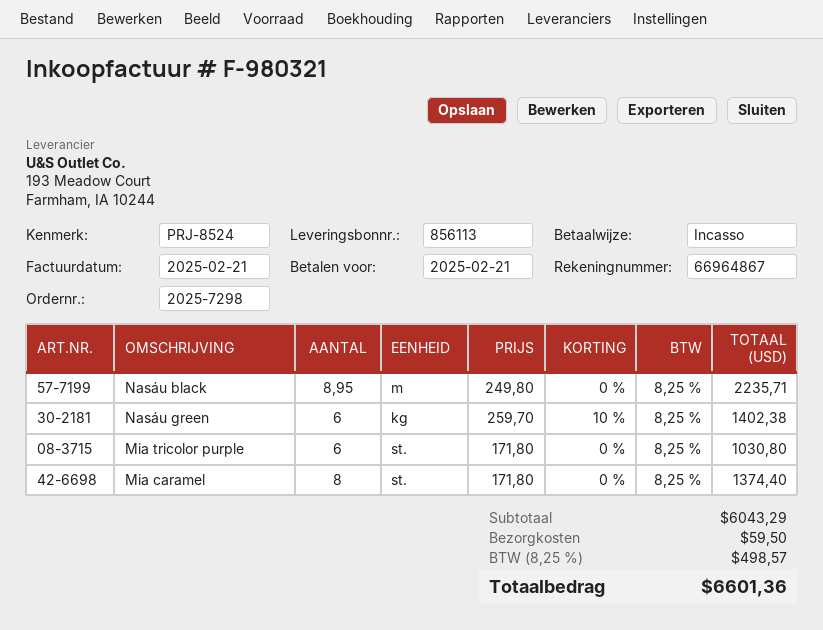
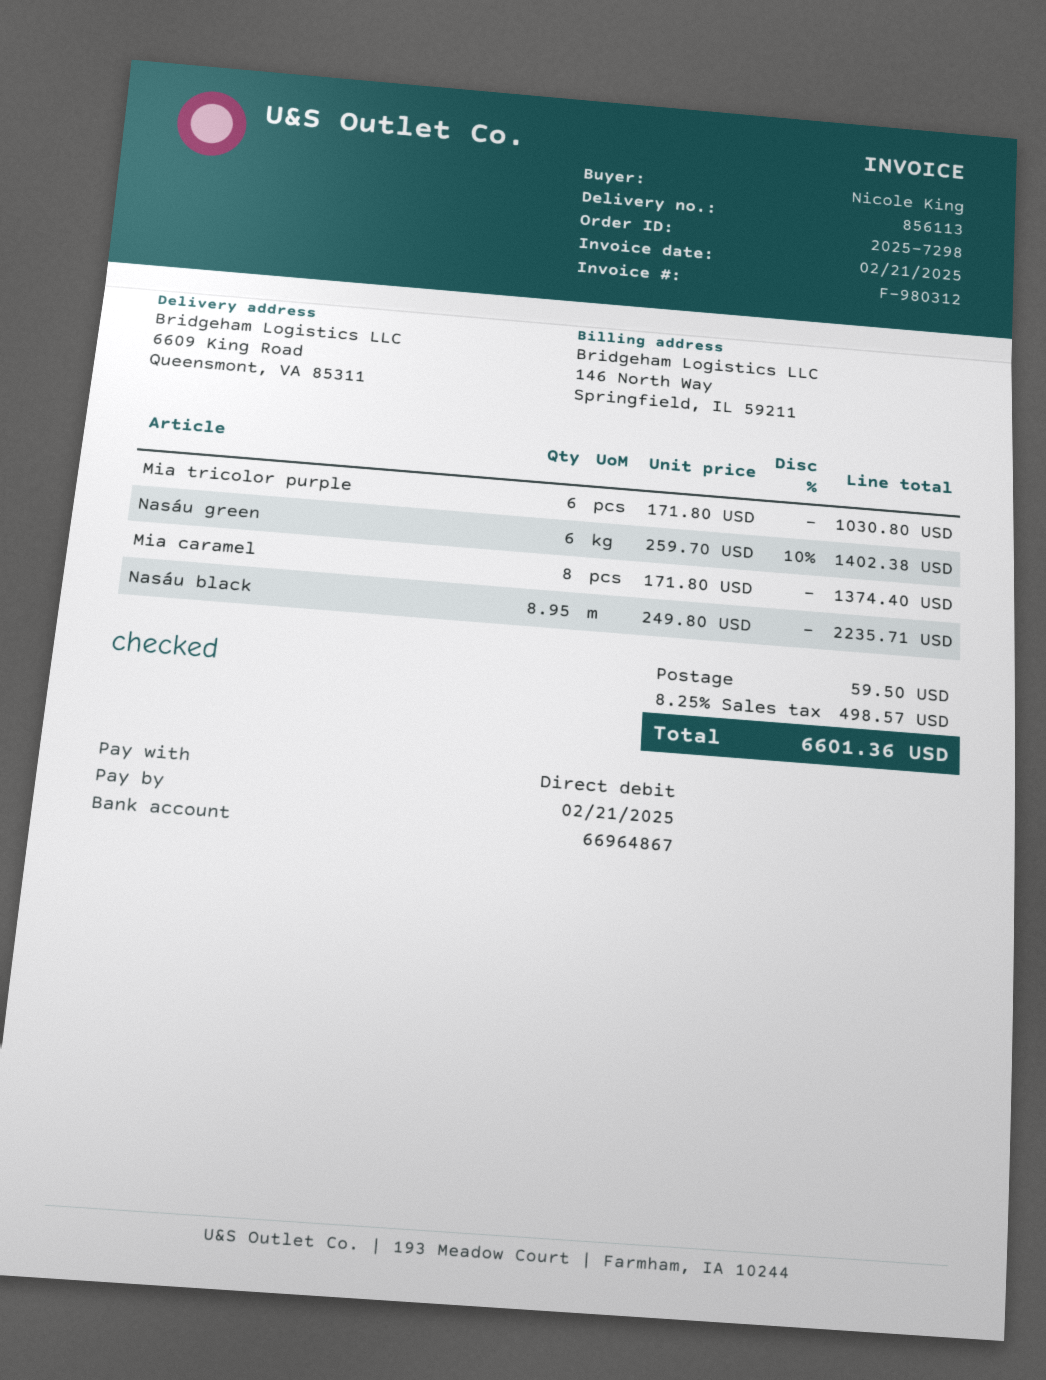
invoice number: F-980321 -> F-980312

